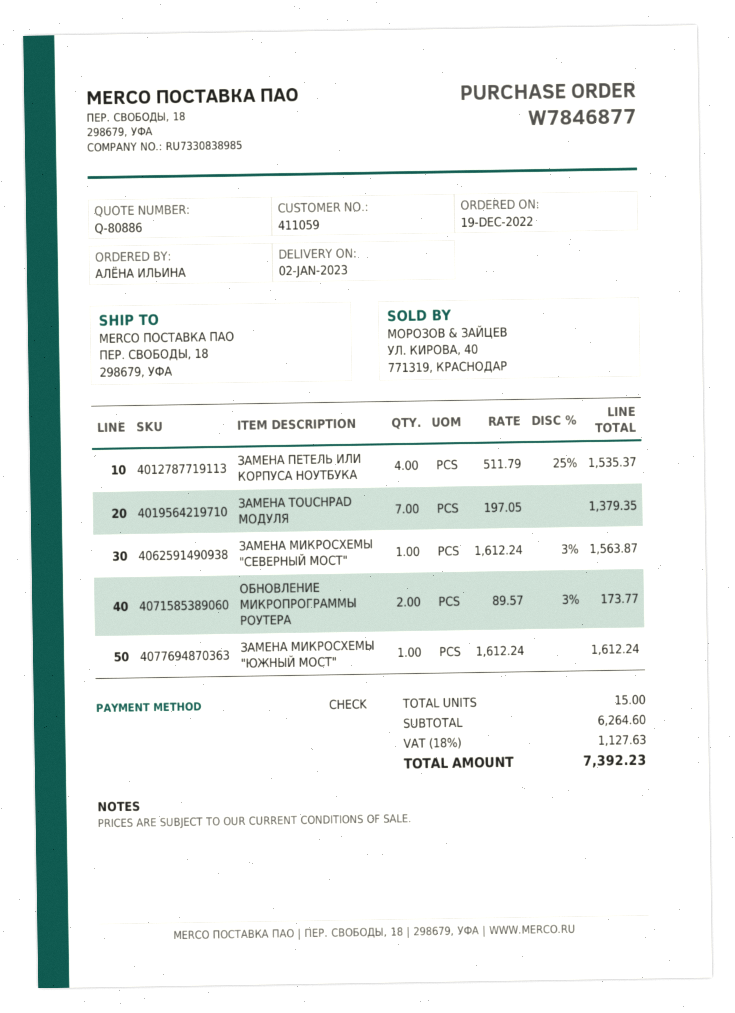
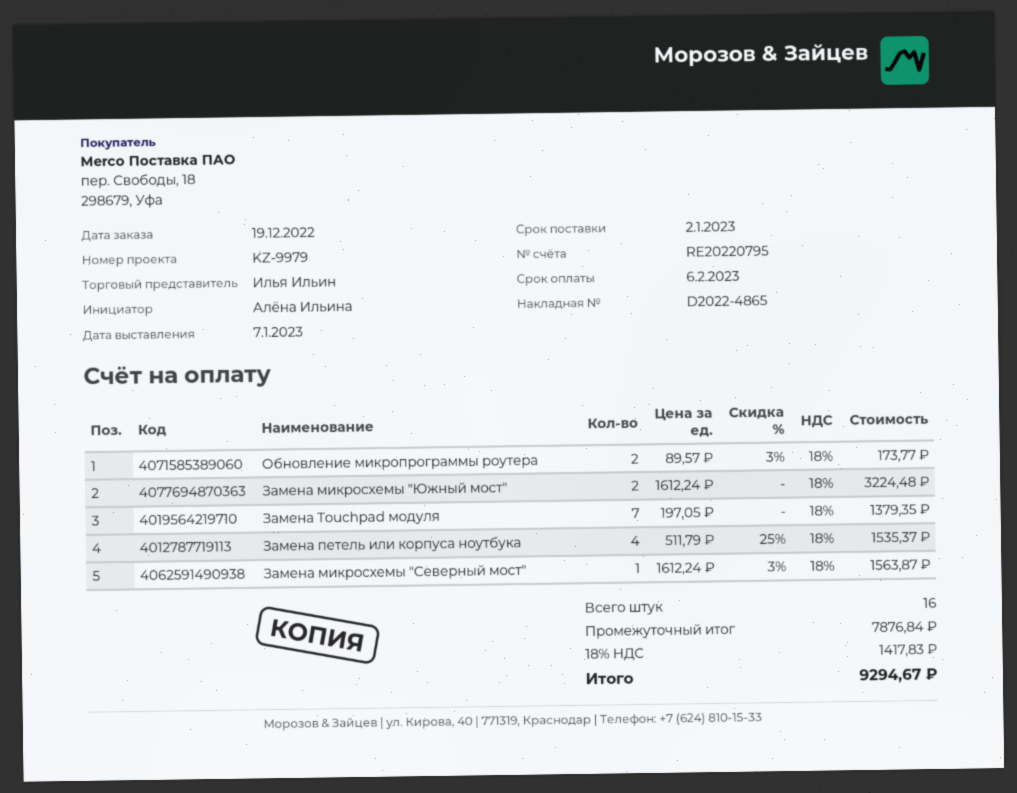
ЗАМЕНА МИКРОСХЕМЫ "ЮЖНЫЙ МОСТ": 1 x 1612.24 = 1612.24 -> 2 x 1612.24 = 3224.48
total quantity: 15 -> 16
subtotal: 6264.60 -> 7876.84
tax: 18% = 1127.63 -> 18% = 1417.83
total: 7392.23 -> 9294.67

